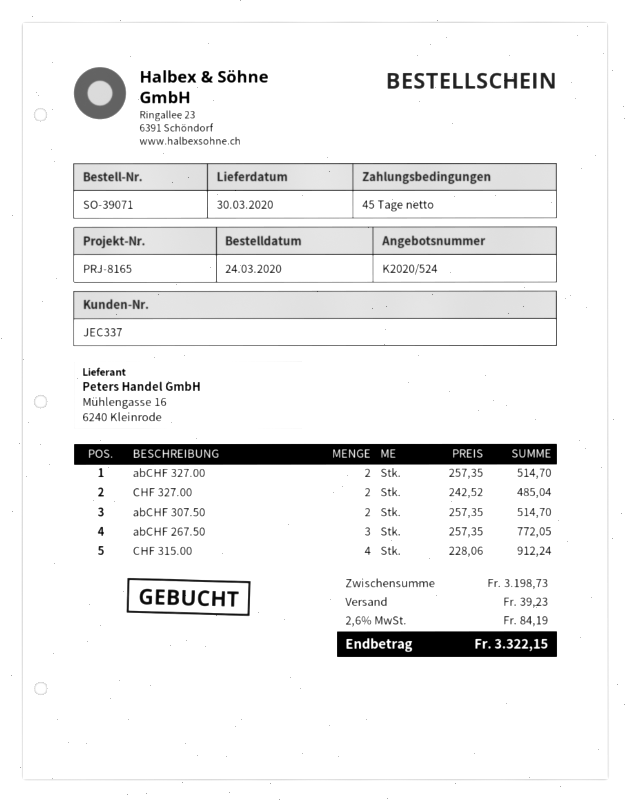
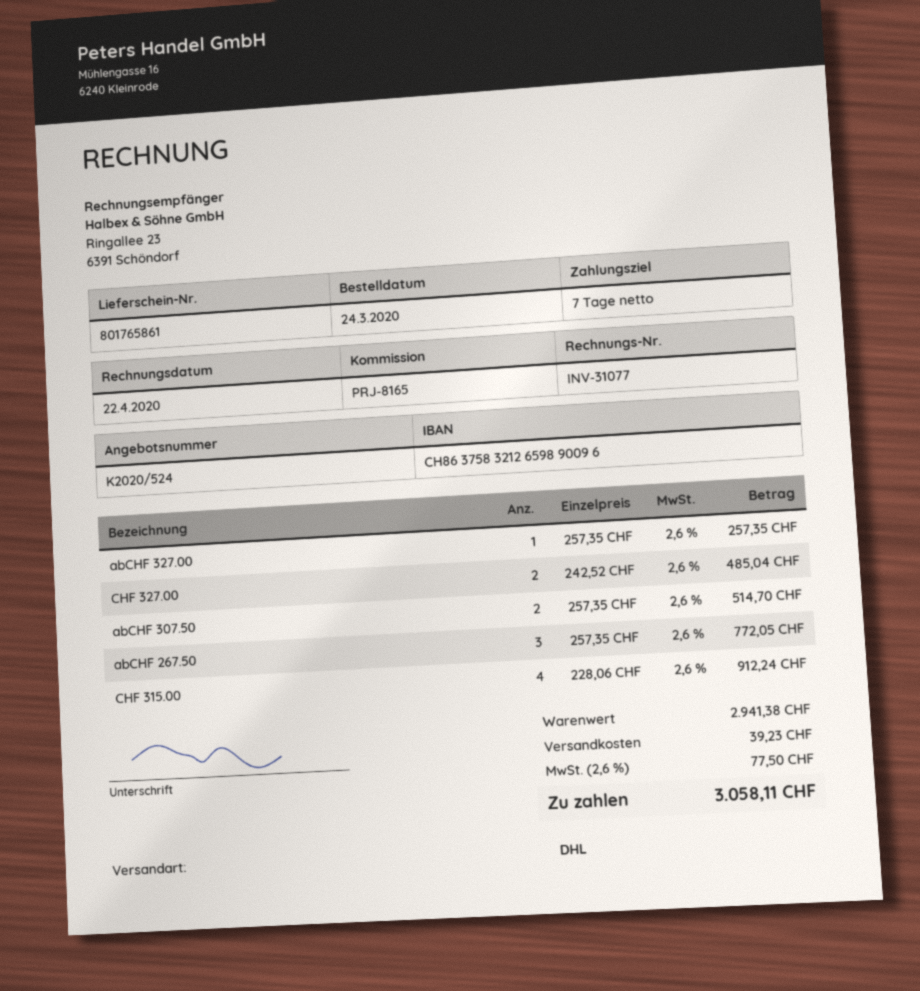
payment terms: 45 days -> 7 days
abCHF 327.00: 2 x 257.35 = 514.70 -> 1 x 257.35 = 257.35
subtotal: 3198.73 -> 2941.38
tax: 2.6% = 84.19 -> 2.6% = 77.50
total: 3322.15 -> 3058.11

